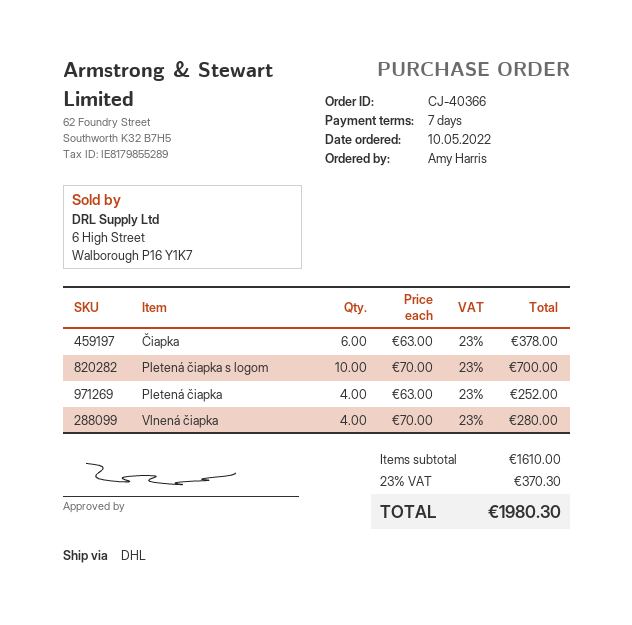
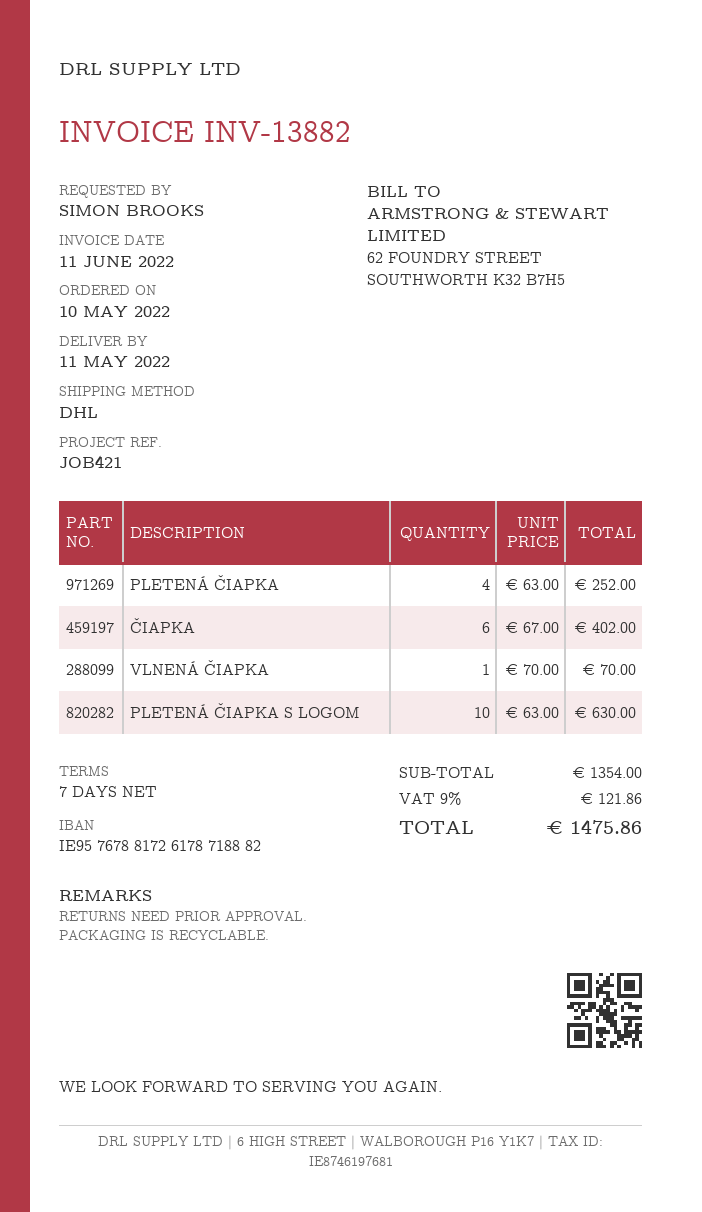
ordered by: Amy Harris -> SIMON BROOKS
Čiapka: 6 x 63.00 = 378.00 -> 6 x 67.00 = 402.00
Pletená čiapka s logom: 10 x 70.00 = 700.00 -> 10 x 63.00 = 630.00
Vlnená čiapka: 4 x 70.00 = 280.00 -> 1 x 70.00 = 70.00
subtotal: 1610.00 -> 1354.00
tax: 23% = 370.30 -> 9% = 121.86
total: 1980.30 -> 1475.86

